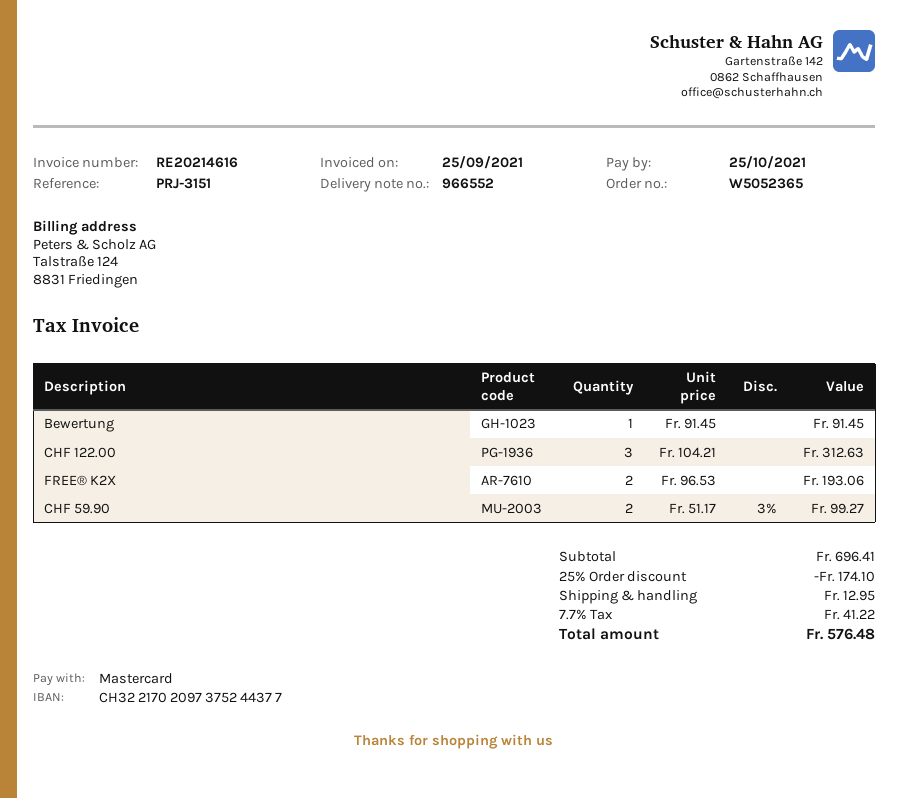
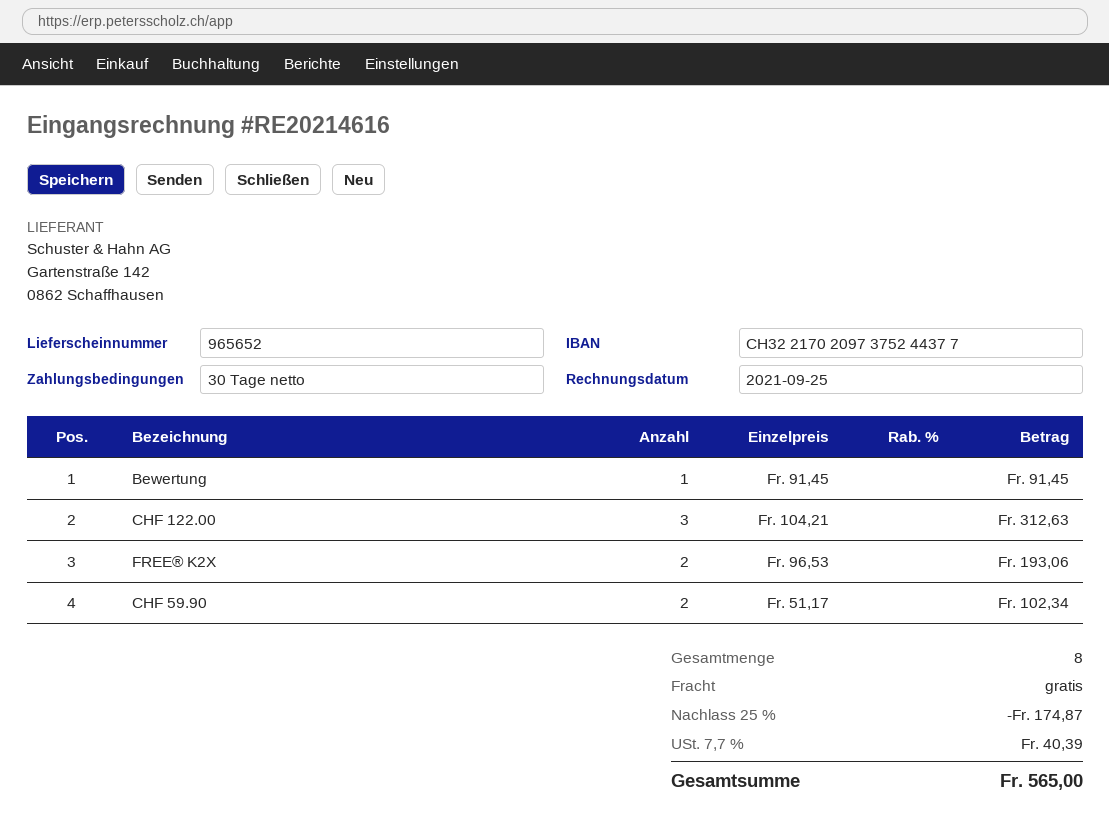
delivery note number: 966552 -> 965652
CHF 59.90: 2 x 51.17 - 3% = 99.27 -> 2 x 51.17 = 102.34
discount: 25% = 174.10 -> 25% = 174.87
shipping: 12.95 -> 0.00
tax: 7.7% = 41.22 -> 7.7% = 40.39
total: 576.48 -> 565.00

